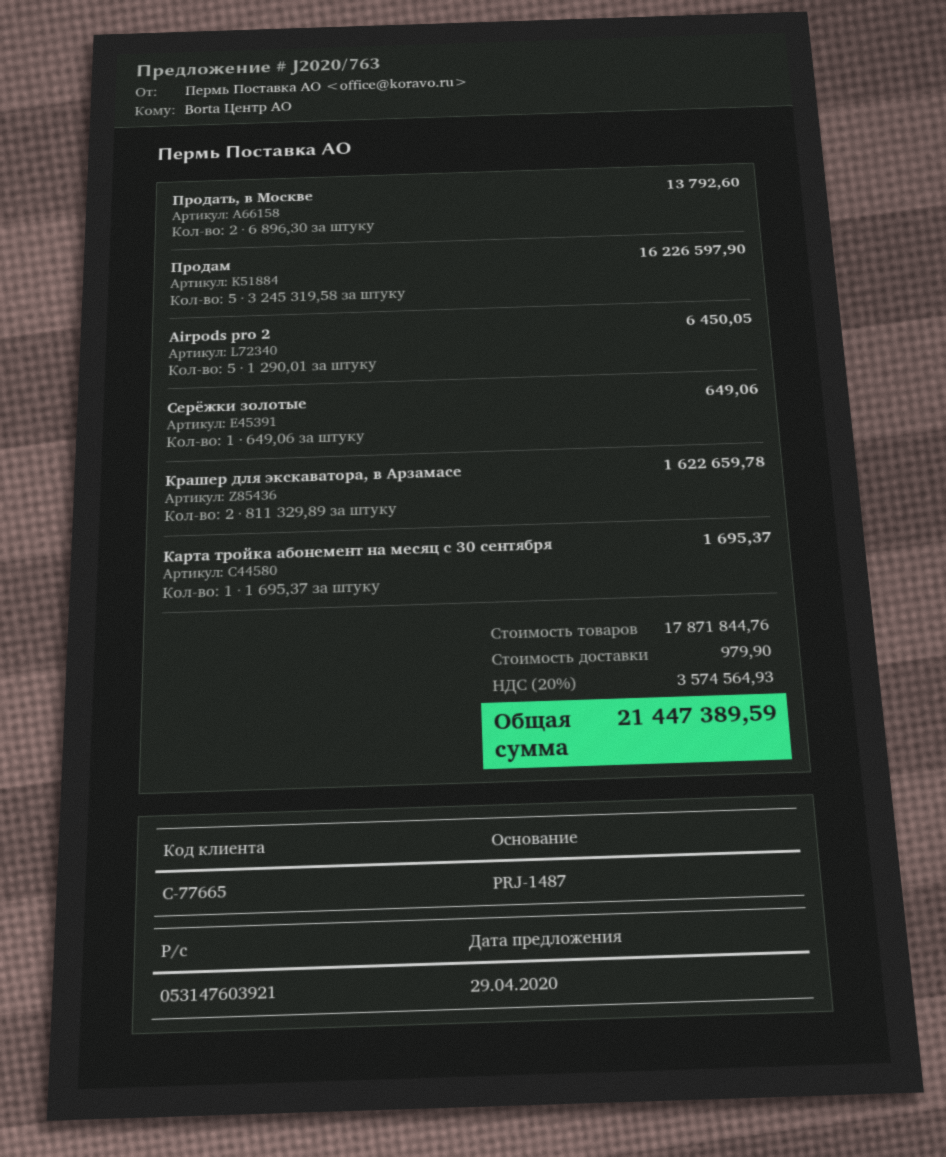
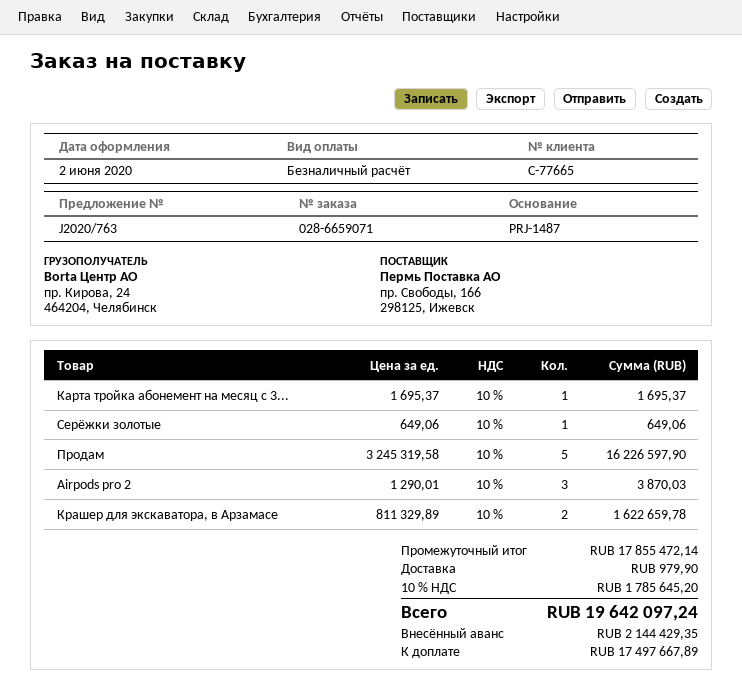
Продать, в Москве: 2 x 6896.30 = 13792.60 -> none
Airpods pro 2: 5 x 1290.01 = 6450.05 -> 3 x 1290.01 = 3870.03
subtotal: 17871844.76 -> 17855472.14
tax: 20% = 3574564.93 -> 10% = 1785645.20
total: 21447389.59 -> 19642097.24

